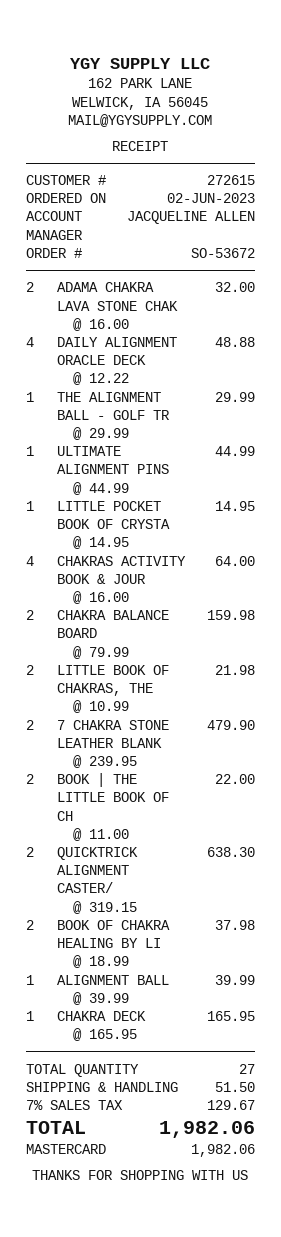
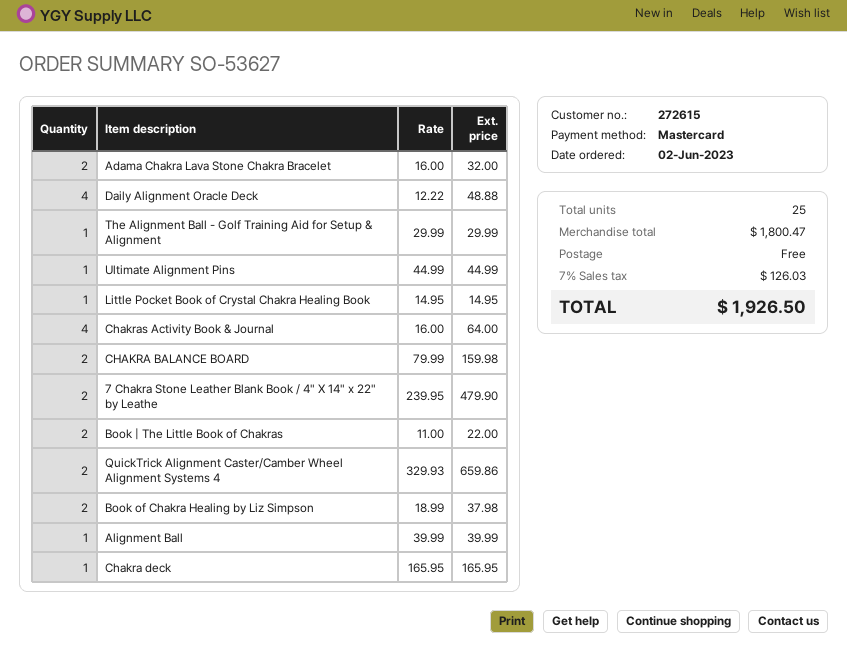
order number: SO-53672 -> SO-53627
LITTLE BOOK OF CHAKRAS, THE: 2 x 10.99 = 21.98 -> none
QUICKTRICK ALIGNMENT CASTER/: 2 x 319.15 = 638.30 -> 2 x 329.93 = 659.86
total quantity: 27 -> 25
shipping: 51.50 -> 0.00
tax: 7% = 129.67 -> 7% = 126.03
total: 1982.06 -> 1926.50

